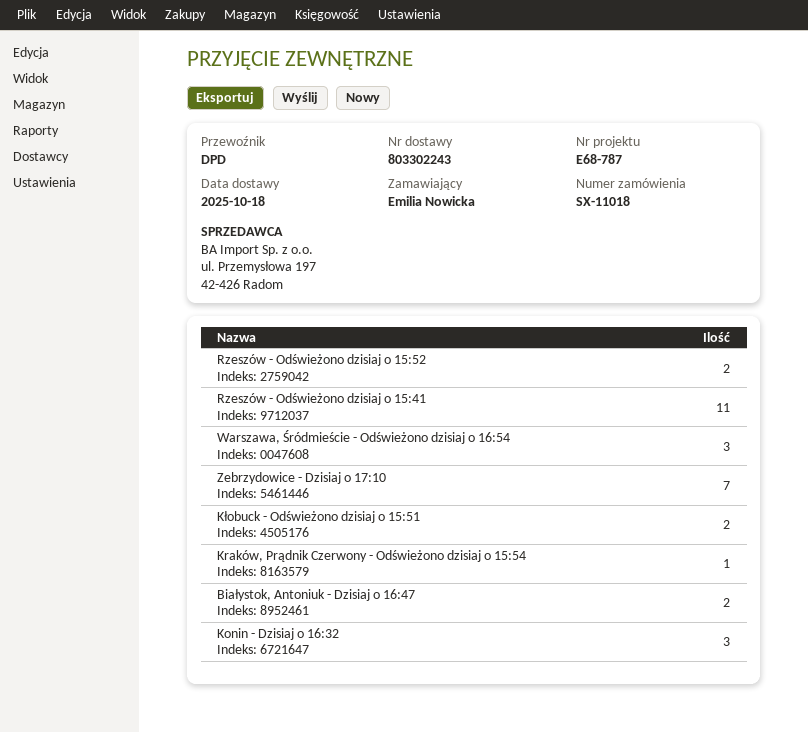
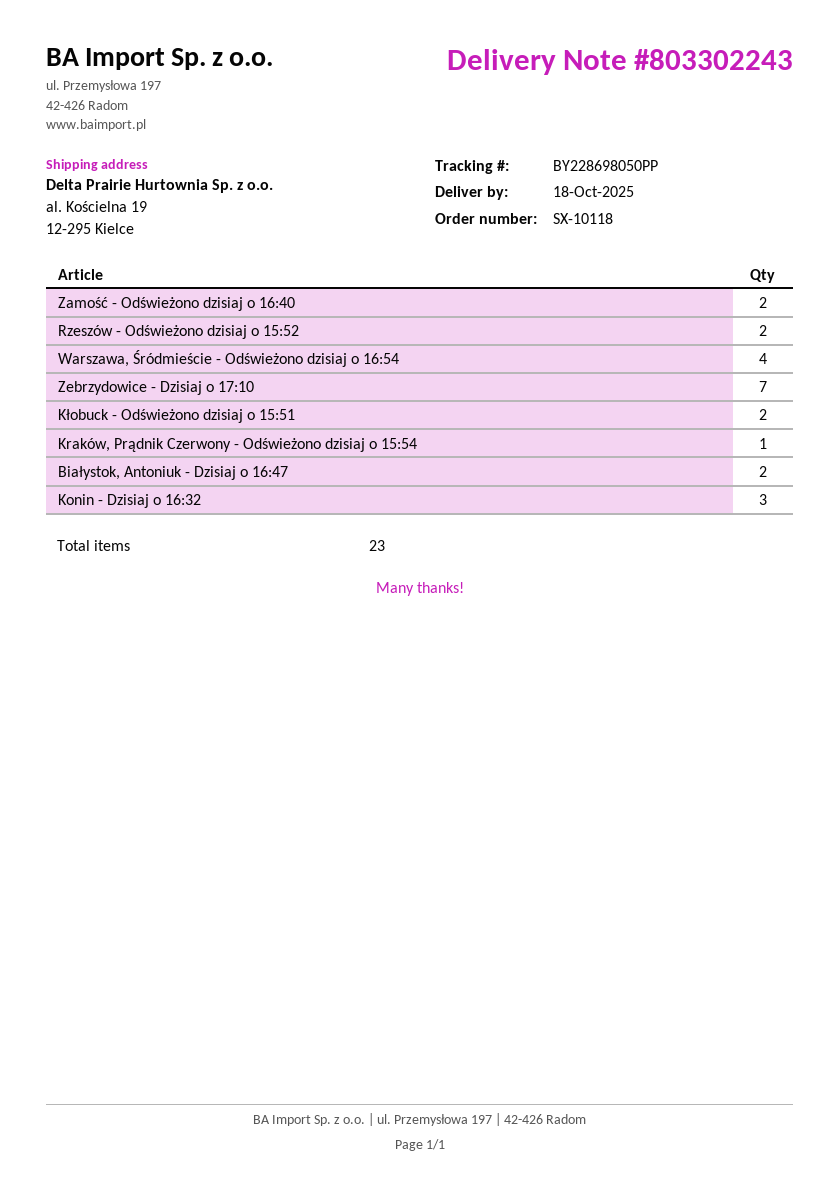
order number: SX-11018 -> SX-10118
Rzeszów - Odświeżono dzisiaj o 15:41: 11 -> none
Warszawa, Śródmieście - Odświeżono dzisiaj o 16:54: 3 -> 4
Zamość - Odświeżono dzisiaj o 16:40: none -> 2

